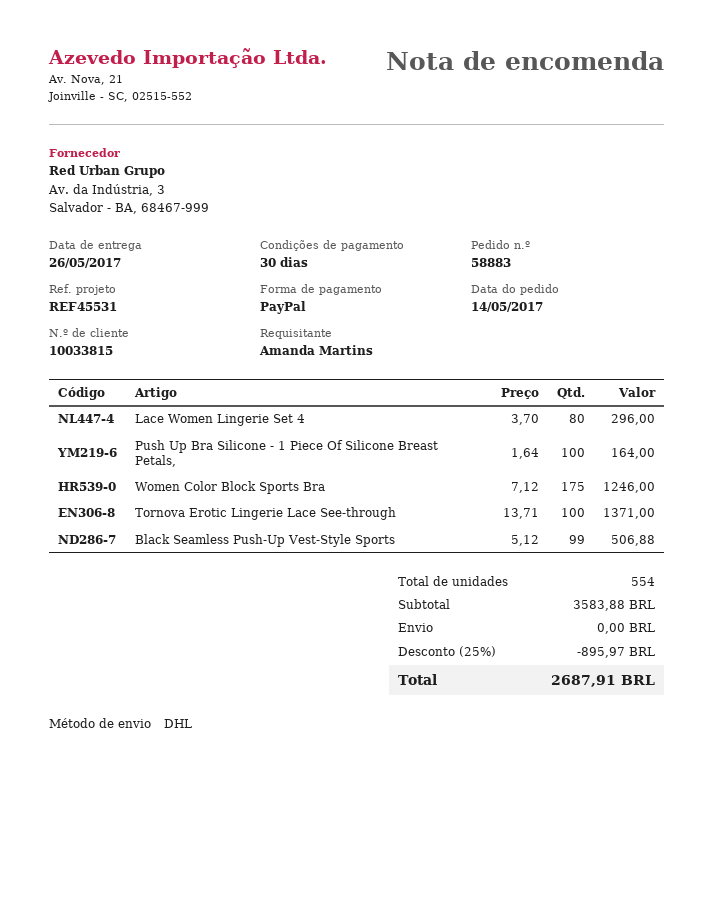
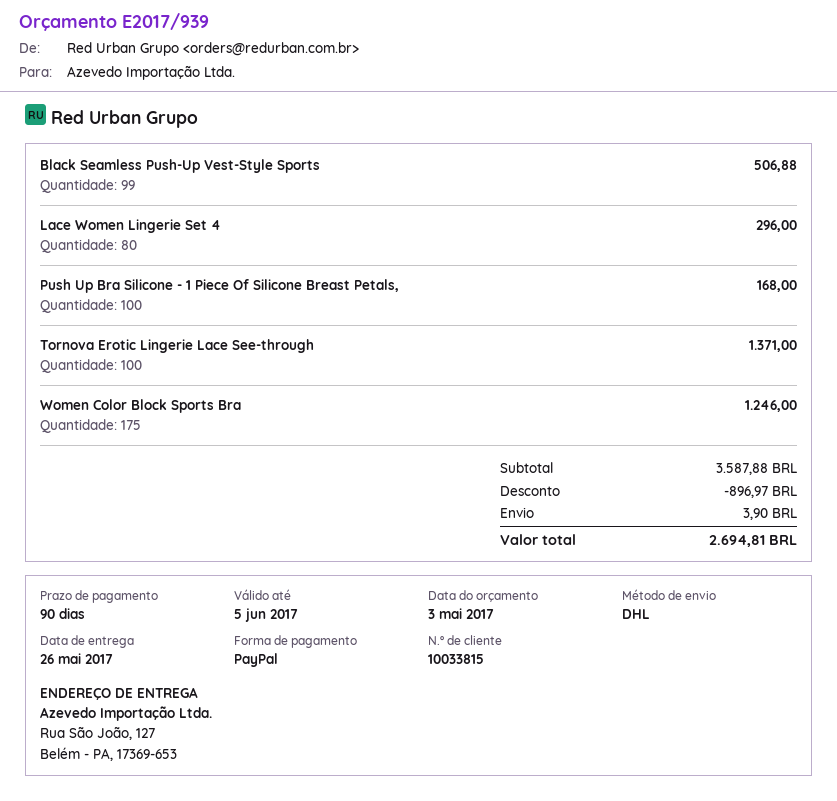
payment terms: 30 days -> 90 days
Push Up Bra Silicone - 1 Piece Of Silicone Breast Petals,: 100 for 164.00 -> 100 for 168.00
subtotal: 3583.88 -> 3587.88
discount: 895.97 -> 896.97
shipping: 0.00 -> 3.90
total: 2687.91 -> 2694.81

